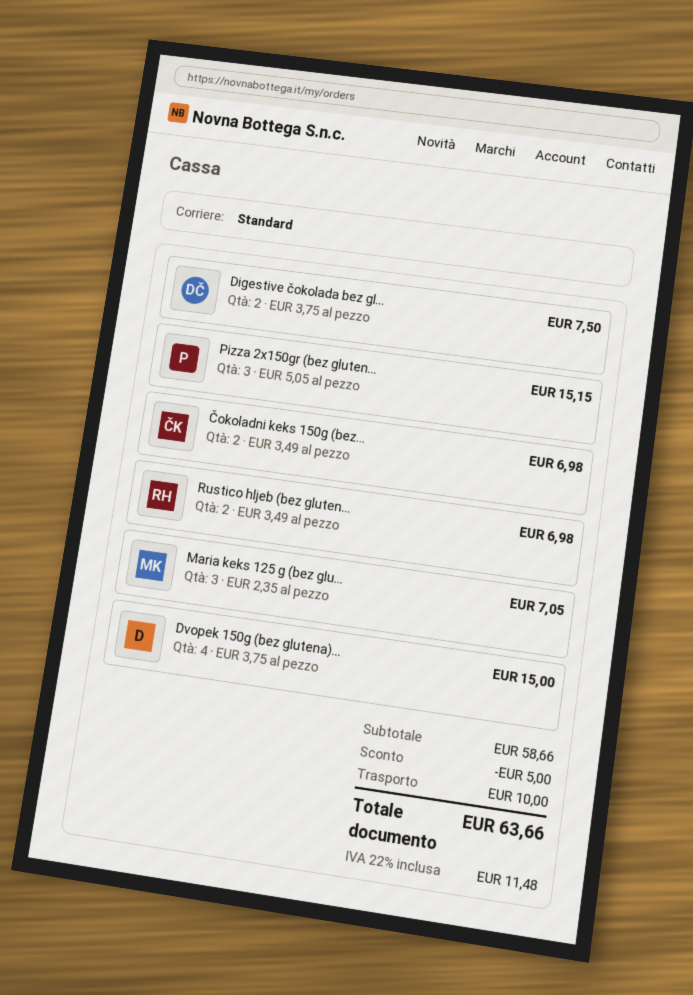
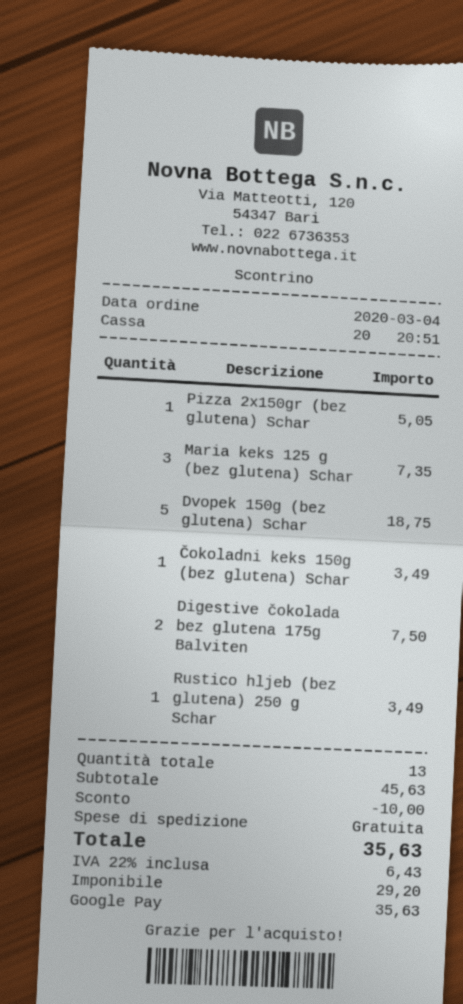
Pizza 2x150gr (bez gluten...: 3 for 15.15 -> 1 for 5.05
Čokoladni keks 150g (bez...: 2 for 6.98 -> 1 for 3.49
Rustico hljeb (bez gluten...: 2 for 6.98 -> 1 for 3.49
Maria keks 125 g (bez glu...: 3 for 7.05 -> 3 for 7.35
Dvopek 150g (bez glutena)...: 4 for 15.00 -> 5 for 18.75
subtotal: 58.66 -> 45.63
discount: 5.00 -> 10.00
shipping: 10.00 -> 0.00
tax: 22% = 11.48 -> 22% = 6.43
total: 63.66 -> 35.63

